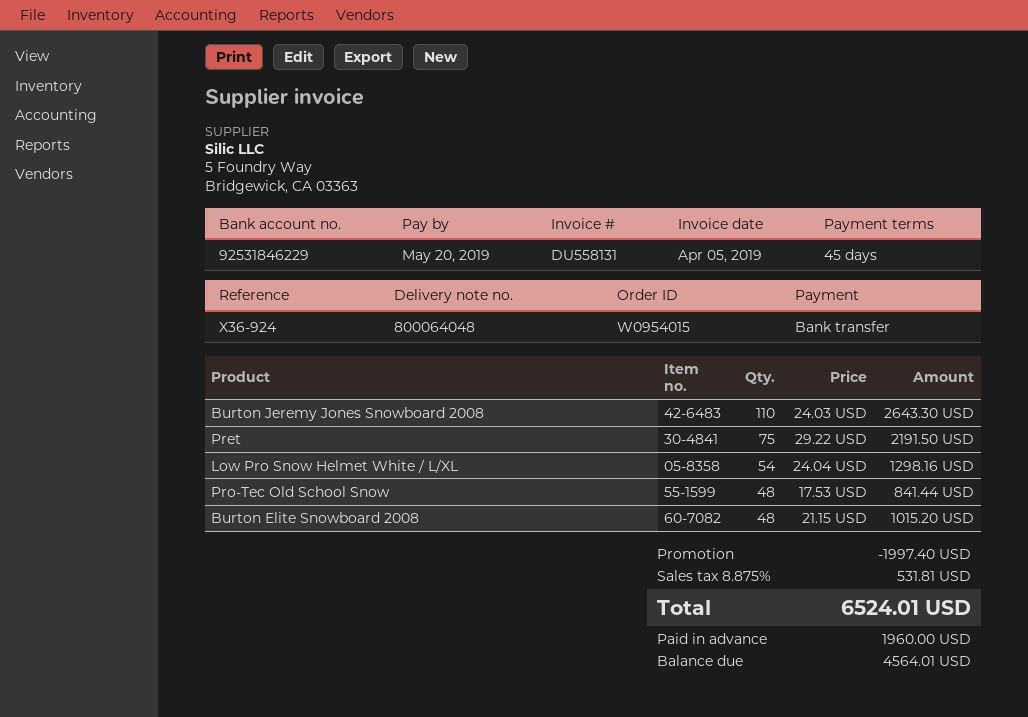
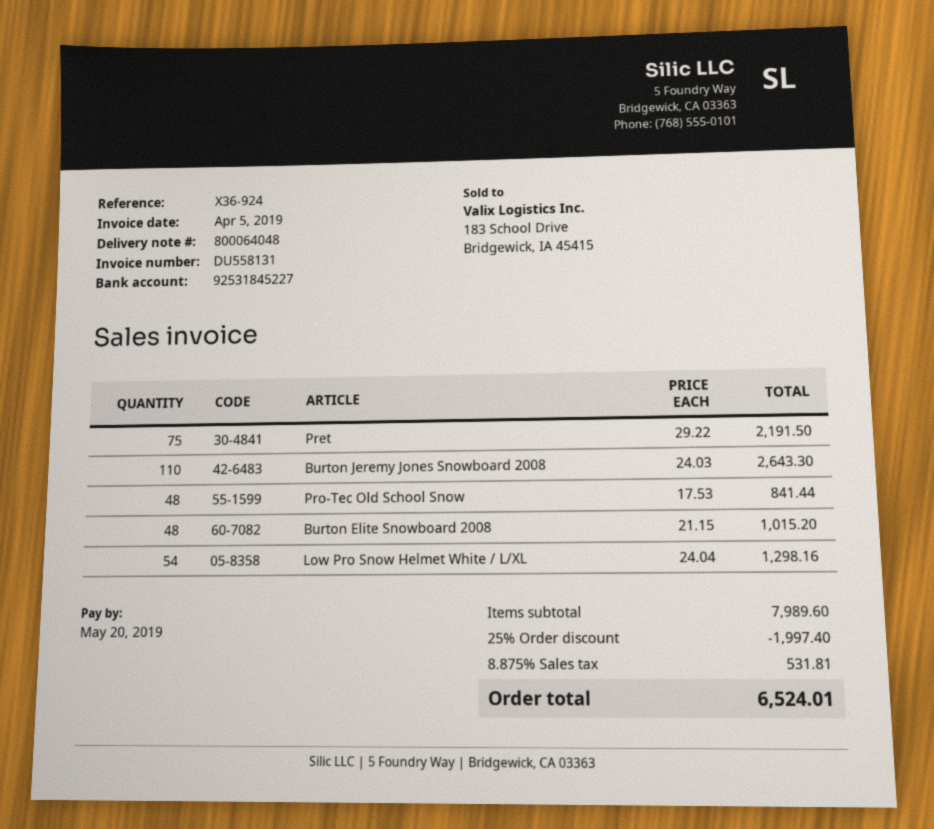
bank account: 92531846229 -> 92531845227

